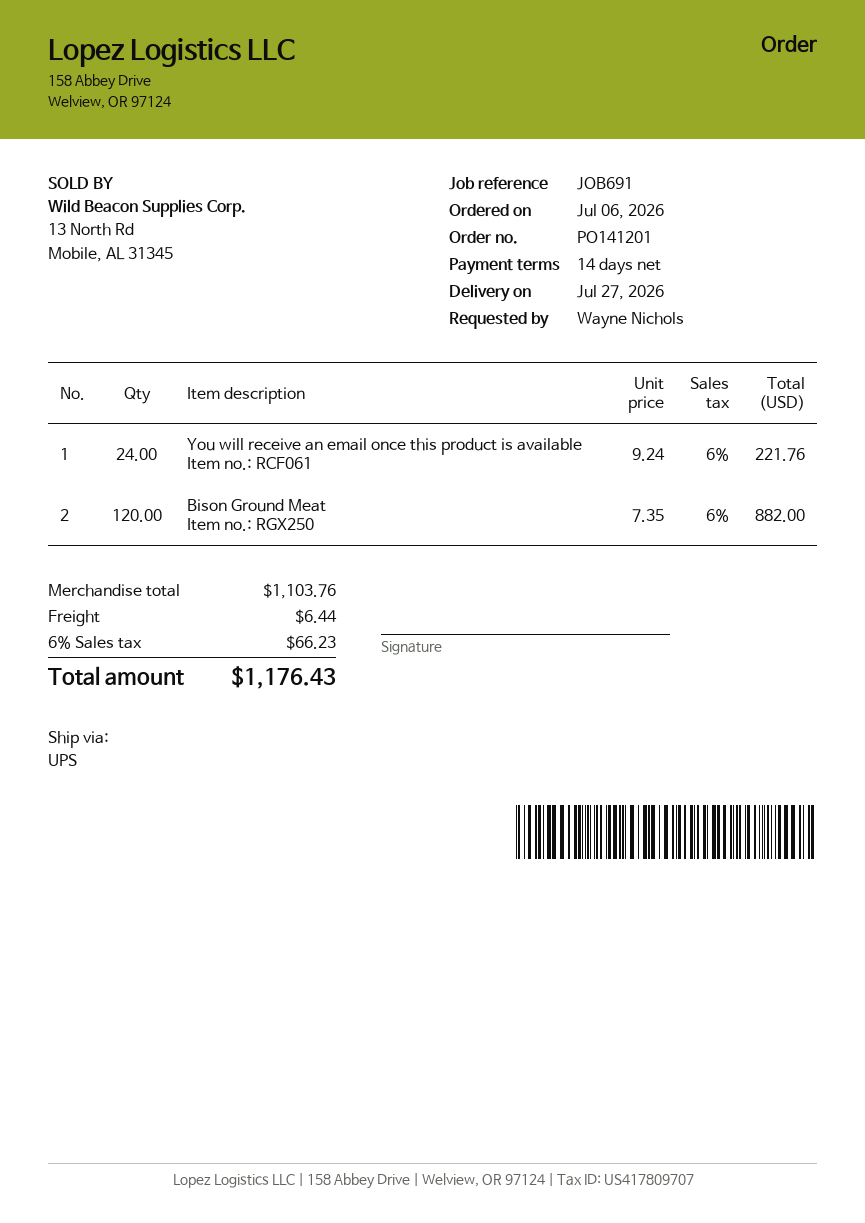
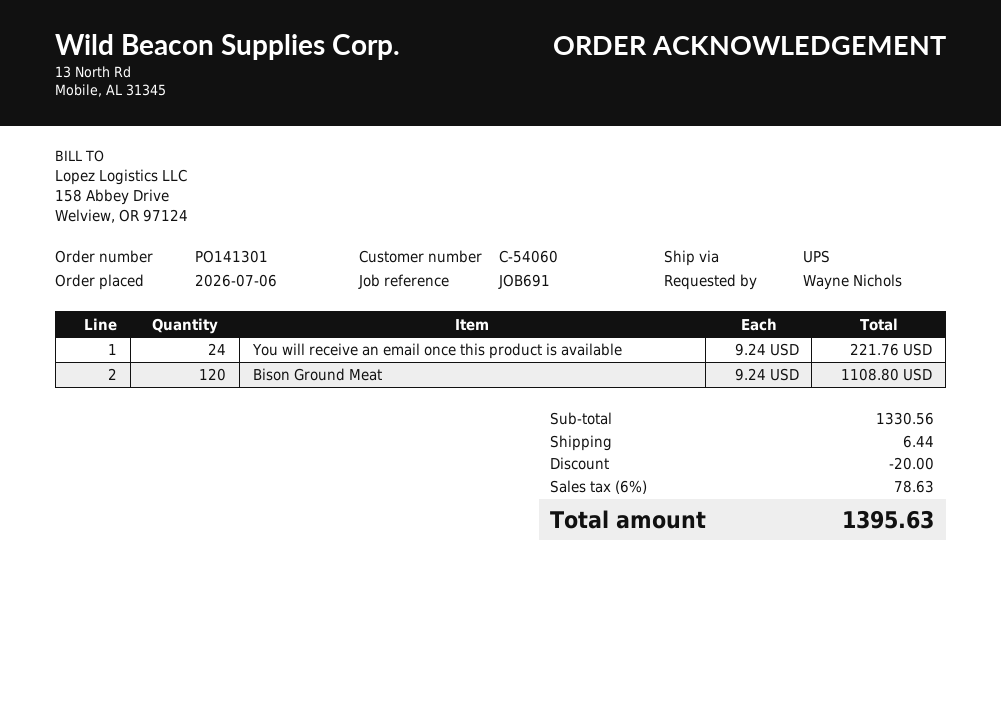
order number: PO141201 -> PO141301
Bison Ground Meat: 120 x 7.35 = 882.00 -> 120 x 9.24 = 1108.80
subtotal: 1103.76 -> 1330.56
discount: none -> 20.00
tax: 6% = 66.23 -> 6% = 78.63
total: 1176.43 -> 1395.63

